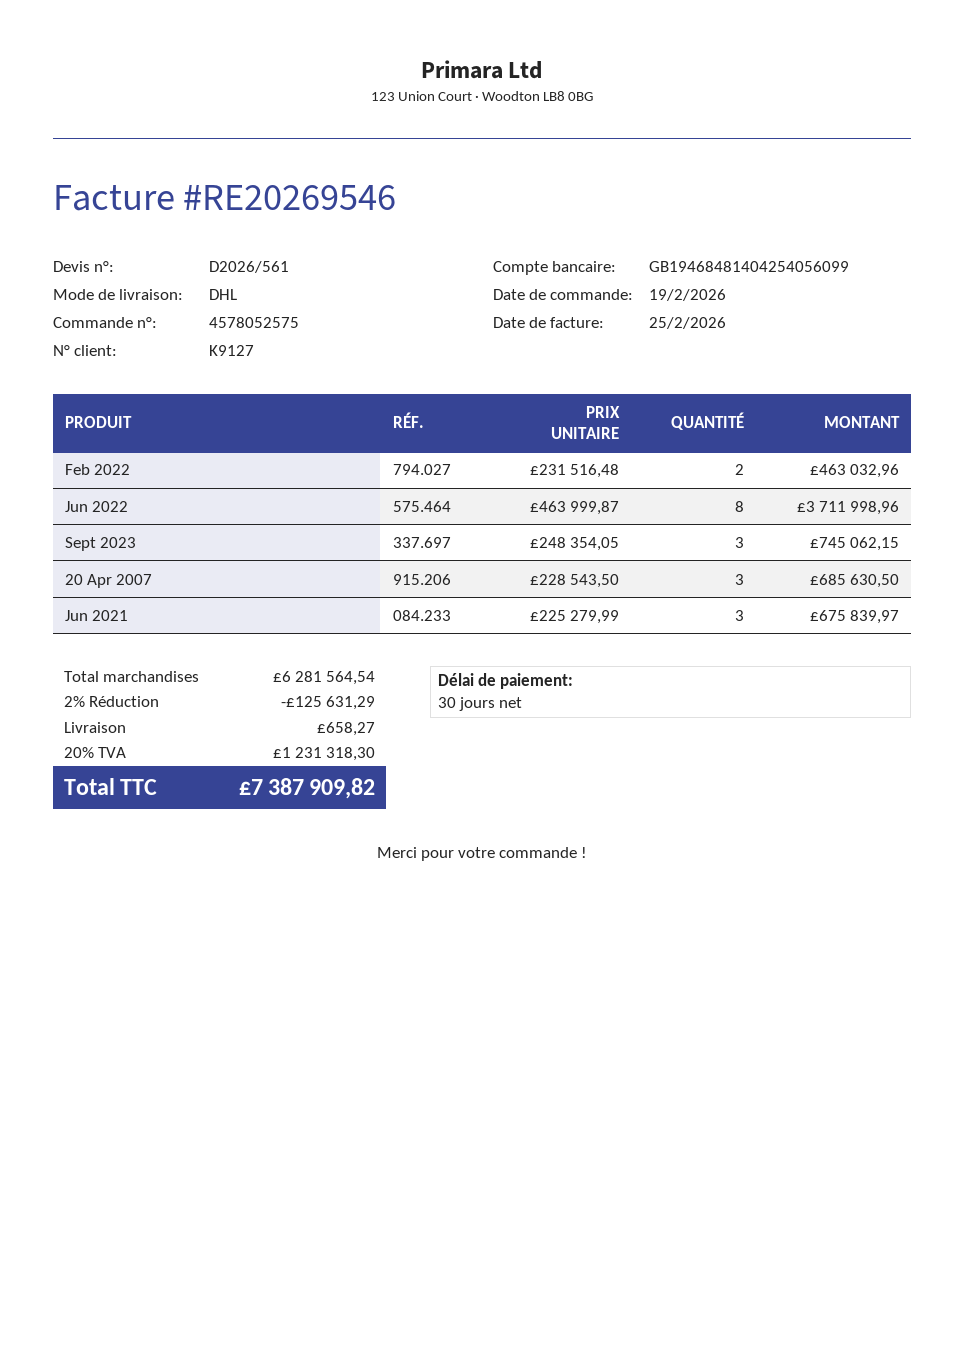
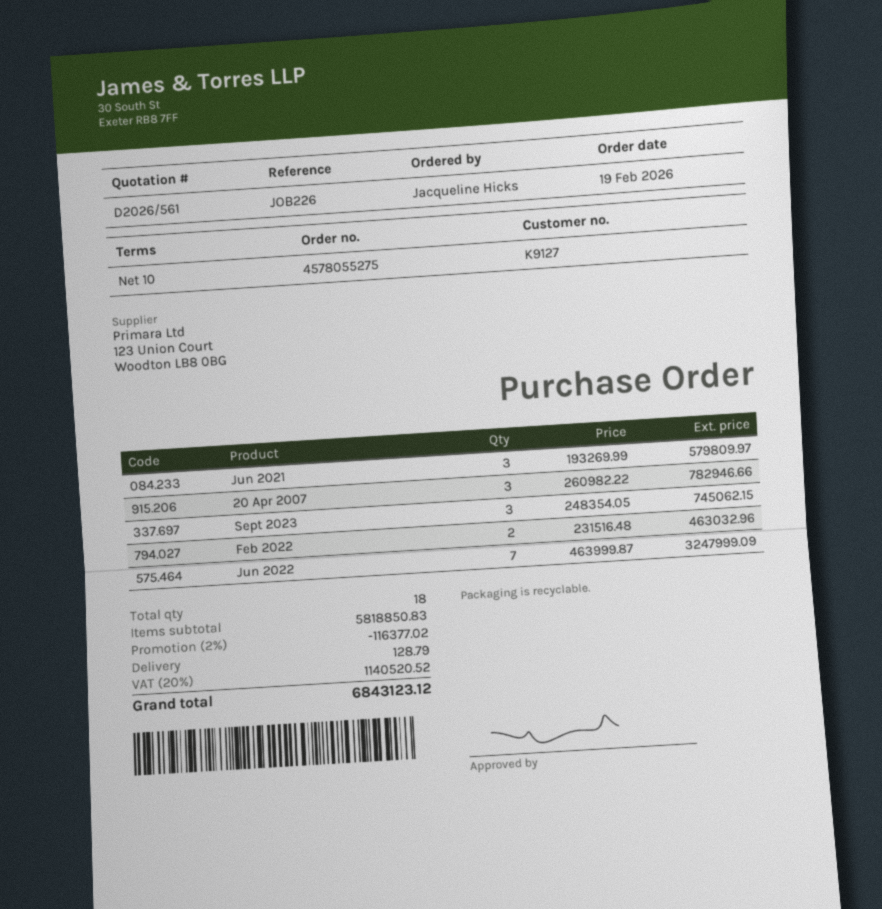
order number: 4578052575 -> 4578055275
payment terms: 30 days -> 10 days
Jun 2022: 8 x 463999.87 = 3711998.96 -> 7 x 463999.87 = 3247999.09
20 Apr 2007: 3 x 228543.50 = 685630.50 -> 3 x 260982.22 = 782946.66
Jun 2021: 3 x 225279.99 = 675839.97 -> 3 x 193269.99 = 579809.97
subtotal: 6281564.54 -> 5818850.83
discount: 2% = 125631.29 -> 2% = 116377.02
shipping: 658.27 -> 128.79
tax: 20% = 1231318.30 -> 20% = 1140520.52
total: 7387909.82 -> 6843123.12

